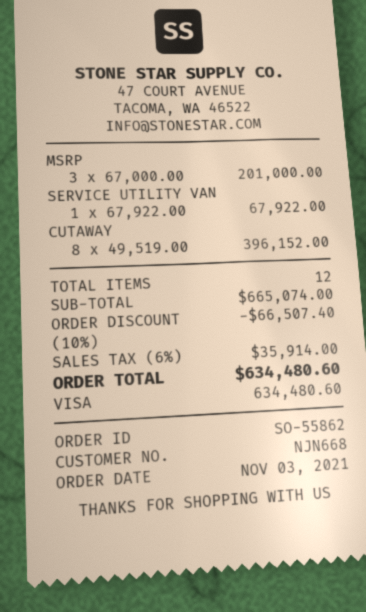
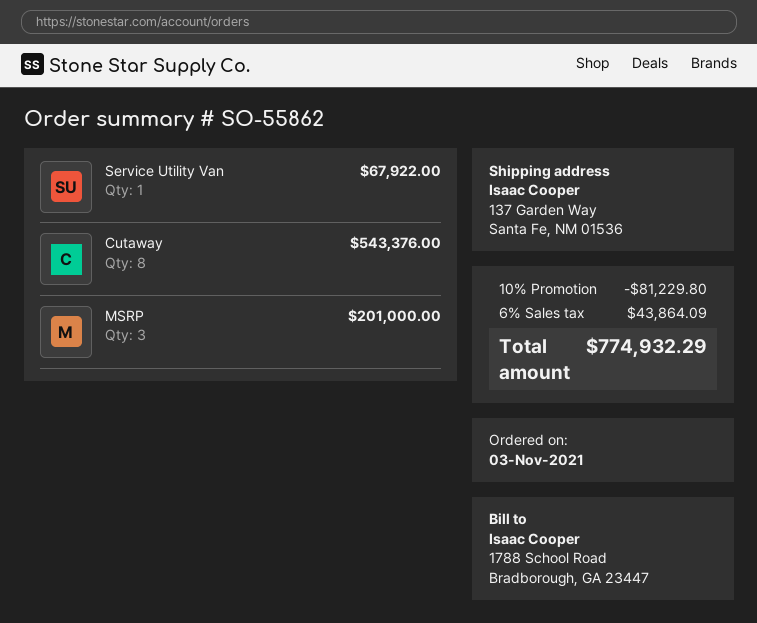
CUTAWAY: 8 for 396152.00 -> 8 for 543376.00
discount: 10% = 66507.40 -> 10% = 81229.80
tax: 6% = 35914.00 -> 6% = 43864.09
total: 634480.60 -> 774932.29

